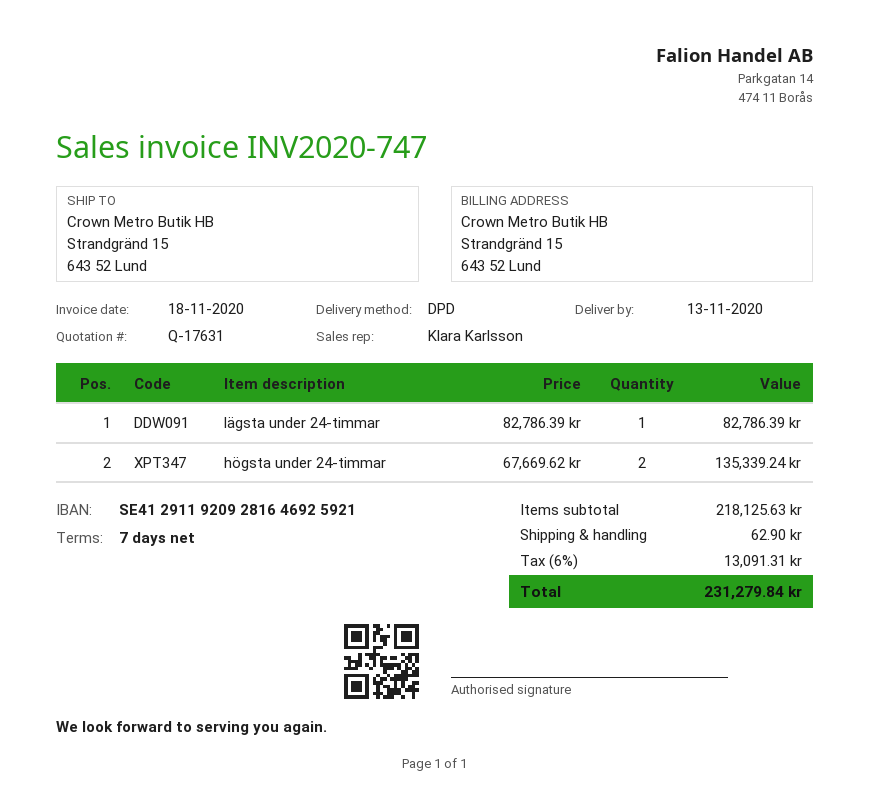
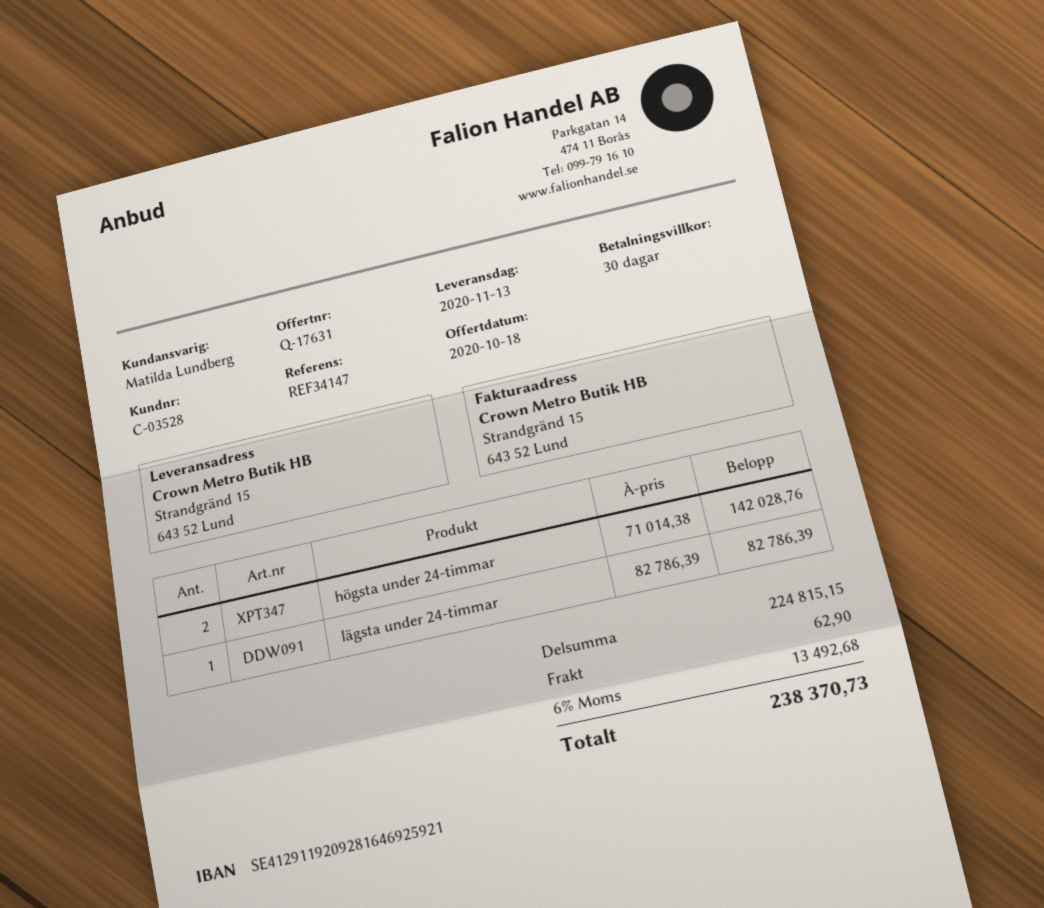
payment terms: 7 days -> 30 days
sales rep: Klara Karlsson -> Matilda Lundberg
högsta under 24-timmar: 2 x 67669.62 = 135339.24 -> 2 x 71014.38 = 142028.76
subtotal: 218125.63 -> 224815.15
tax: 6% = 13091.31 -> 6% = 13492.68
total: 231279.84 -> 238370.73

